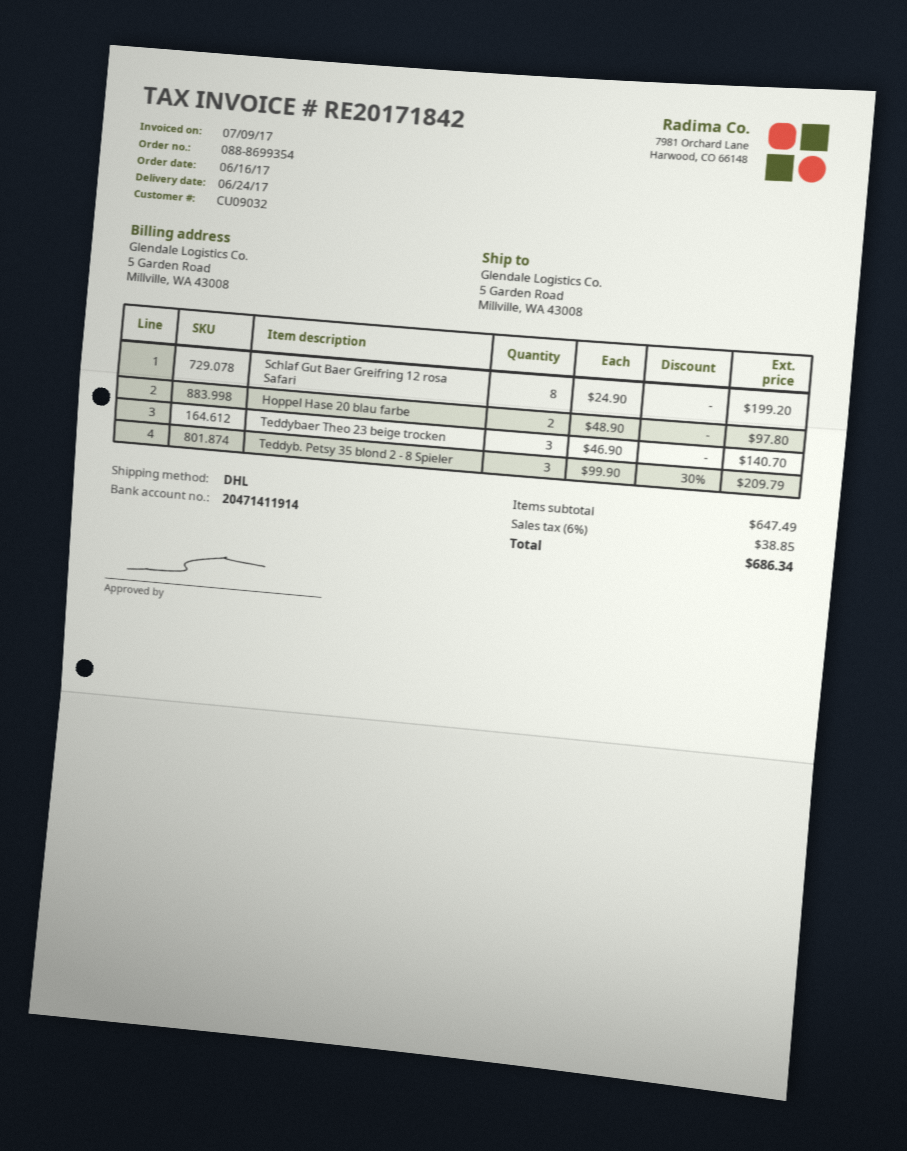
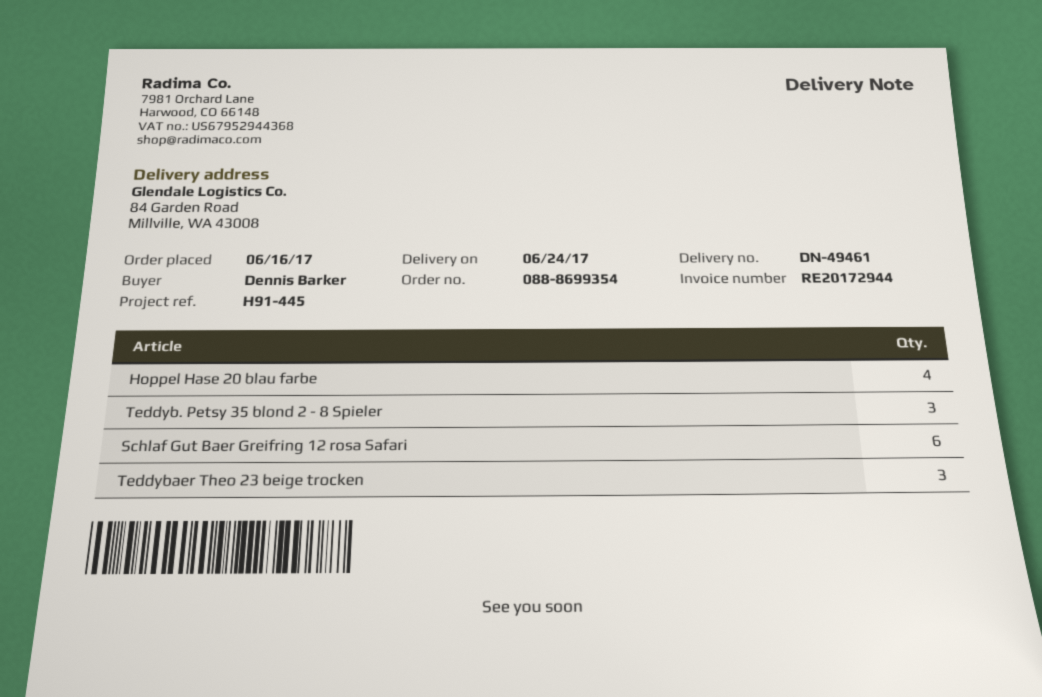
invoice number: RE20171842 -> RE20172944
ship to: 5 Garden Road, Millville, WA 43008 -> 84 Garden Road, Millville, WA 43008
Schlaf Gut Baer Greifring 12 rosa Safari: 8 -> 6
Hoppel Hase 20 blau farbe: 2 -> 4

